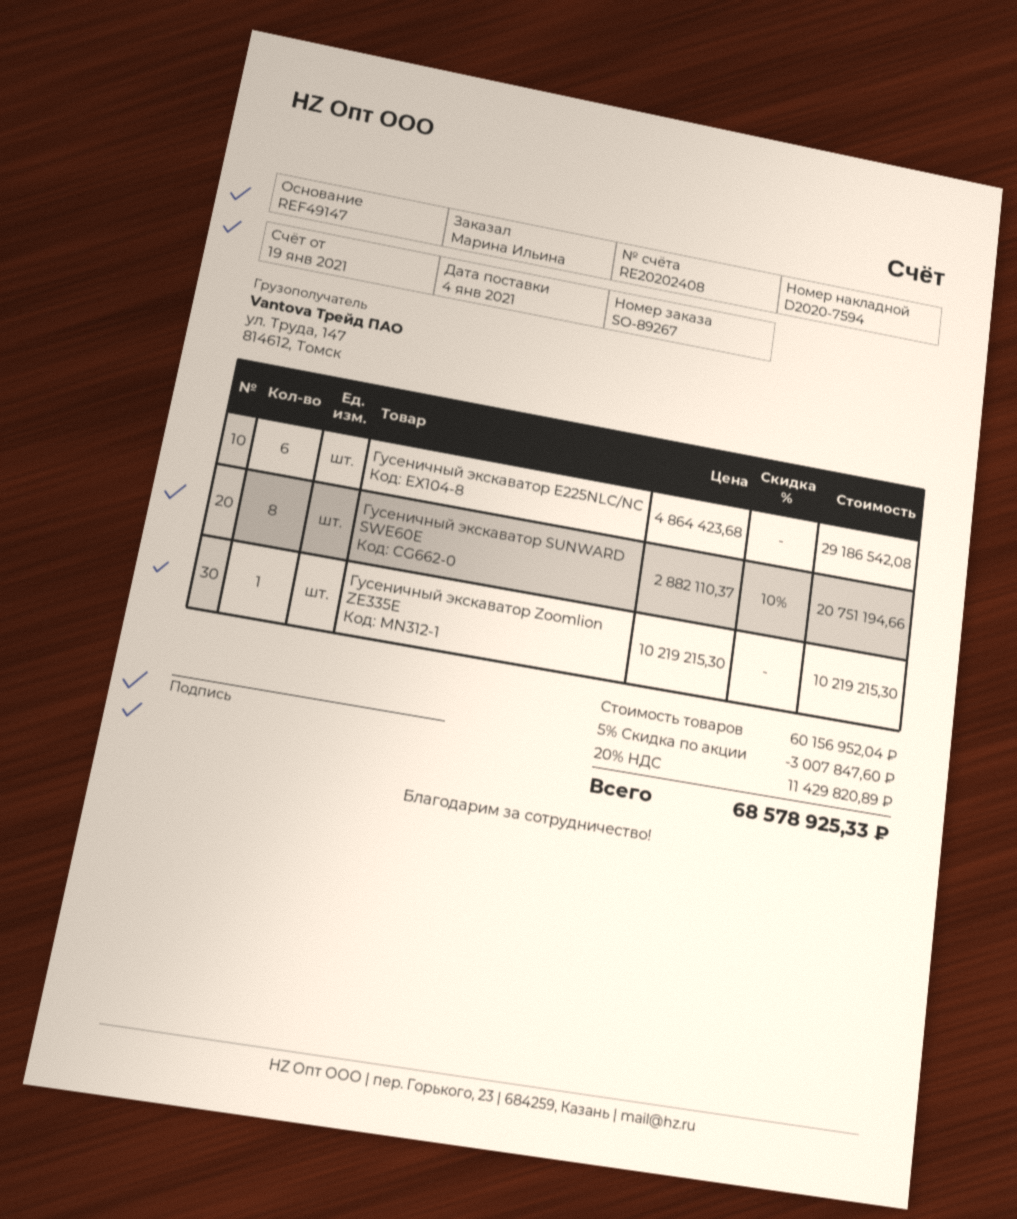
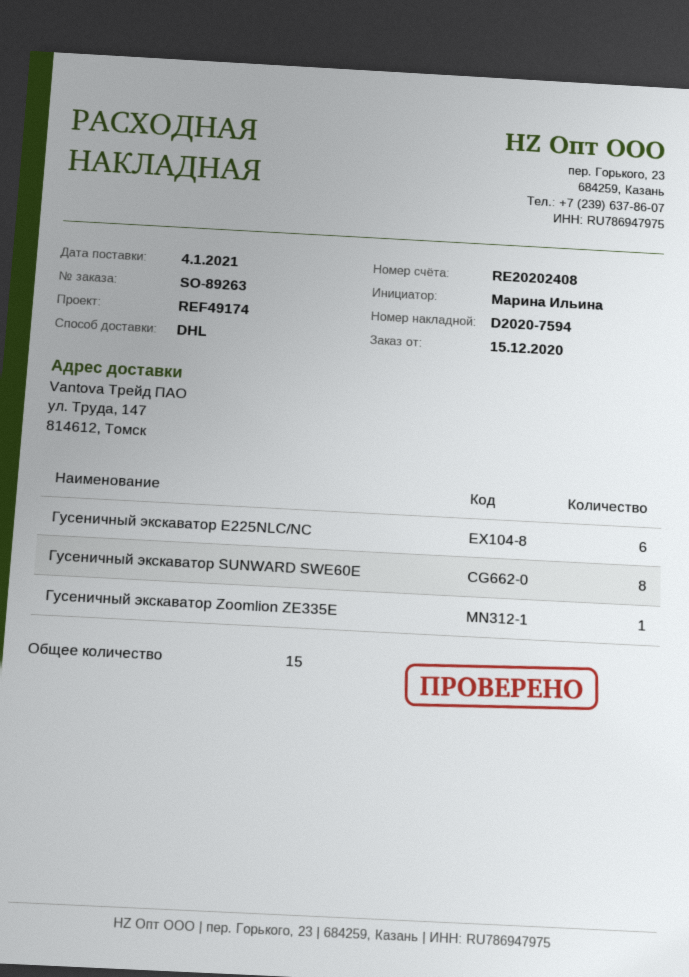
order number: SO-89267 -> SO-89263
reference: REF49147 -> REF49174

